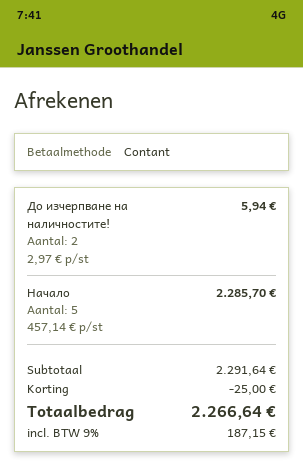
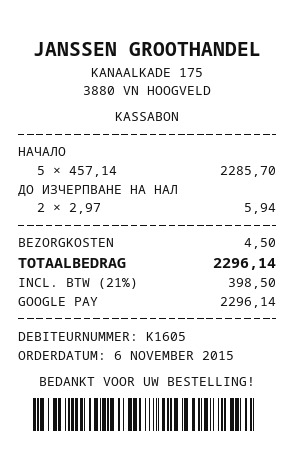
payment method: cash -> Google Pay
discount: 25.00 -> none
shipping: none -> 4.50
tax: 9% = 187.15 -> 21% = 398.50
total: 2266.64 -> 2296.14

